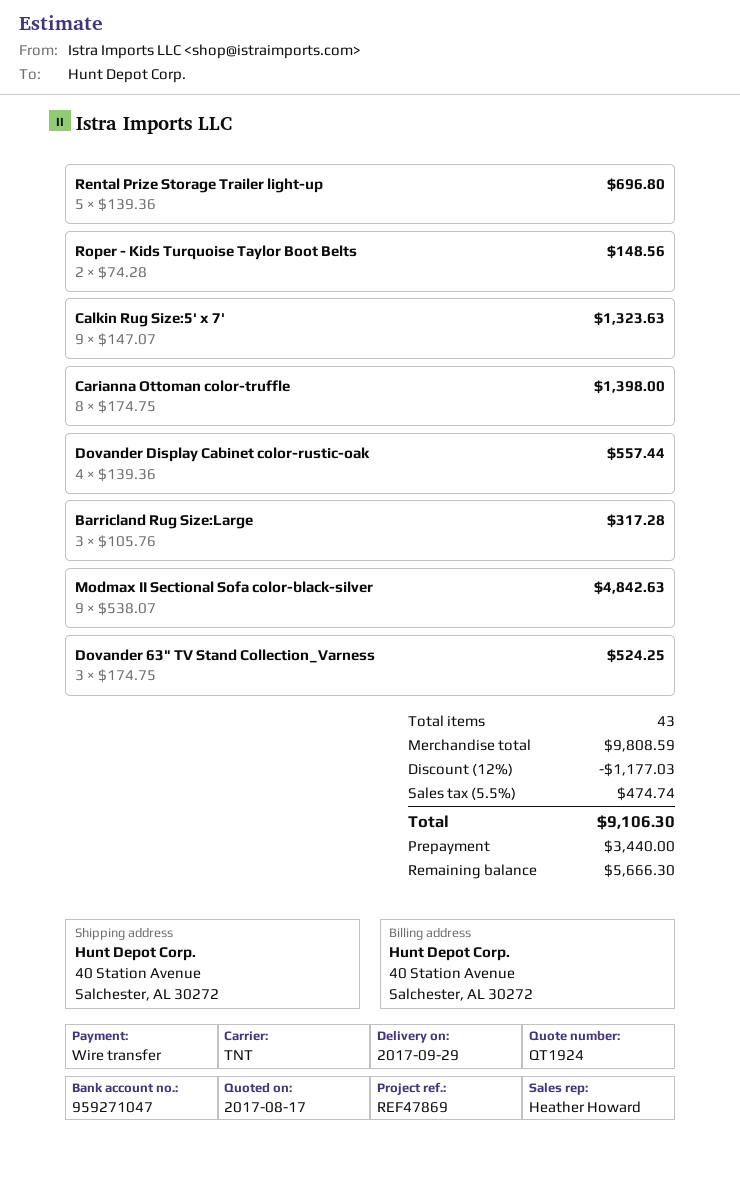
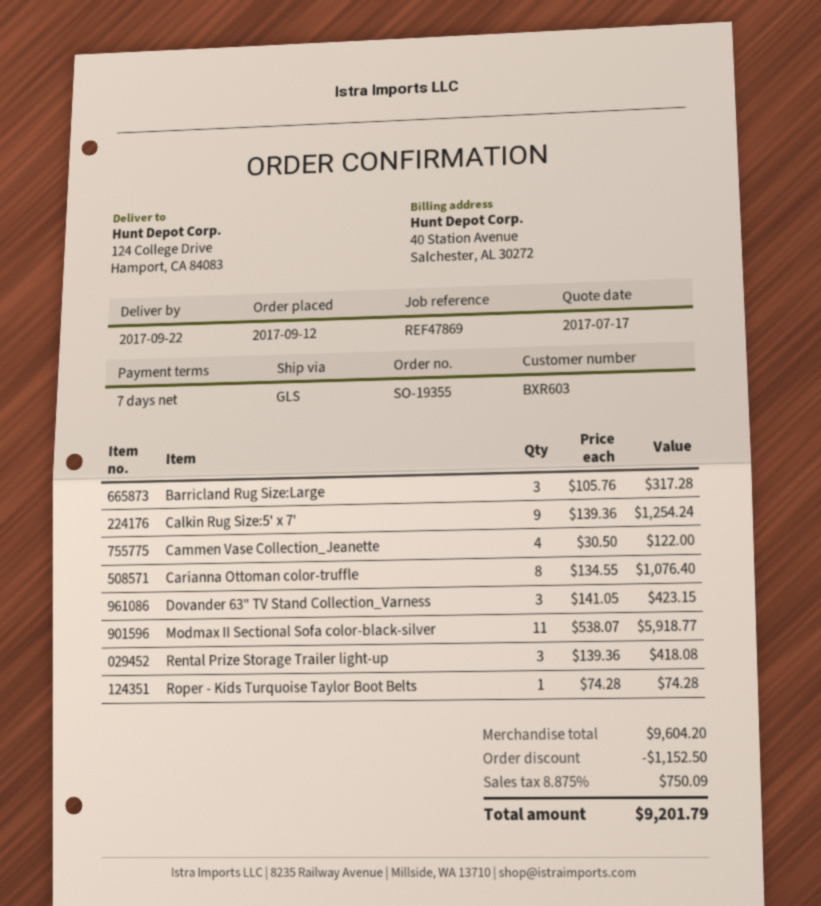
quote date: 2017-08-17 -> 2017-07-17
delivery date: 2017-09-29 -> 2017-09-22
shipping method: TNT -> GLS
ship to: 40 Station Avenue, Salchester, AL 30272 -> 124 College Drive, Hamport, CA 84083
Rental Prize Storage Trailer light-up: 5 x 139.36 = 696.80 -> 3 x 139.36 = 418.08
Roper - Kids Turquoise Taylor Boot Belts: 2 x 74.28 = 148.56 -> 1 x 74.28 = 74.28
Calkin Rug Size:5' x 7': 9 x 147.07 = 1323.63 -> 9 x 139.36 = 1254.24
Carianna Ottoman color-truffle: 8 x 174.75 = 1398.00 -> 8 x 134.55 = 1076.40
Dovander Display Cabinet color-rustic-oak: 4 x 139.36 = 557.44 -> none
Modmax II Sectional Sofa color-black-silver: 9 x 538.07 = 4842.63 -> 11 x 538.07 = 5918.77
Dovander 63" TV Stand Collection_Varness: 3 x 174.75 = 524.25 -> 3 x 141.05 = 423.15
Cammen Vase Collection_Jeanette: none -> 4 x 30.50 = 122.00
subtotal: 9808.59 -> 9604.20
discount: 1177.03 -> 1152.50
tax: 5.5% = 474.74 -> 8.875% = 750.09
total: 9106.30 -> 9201.79

